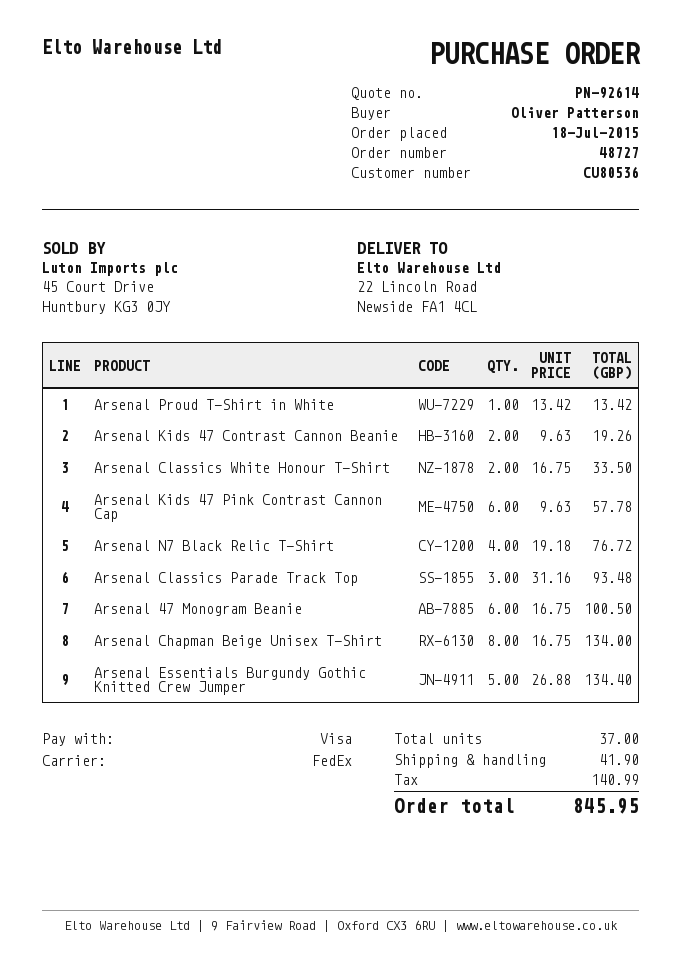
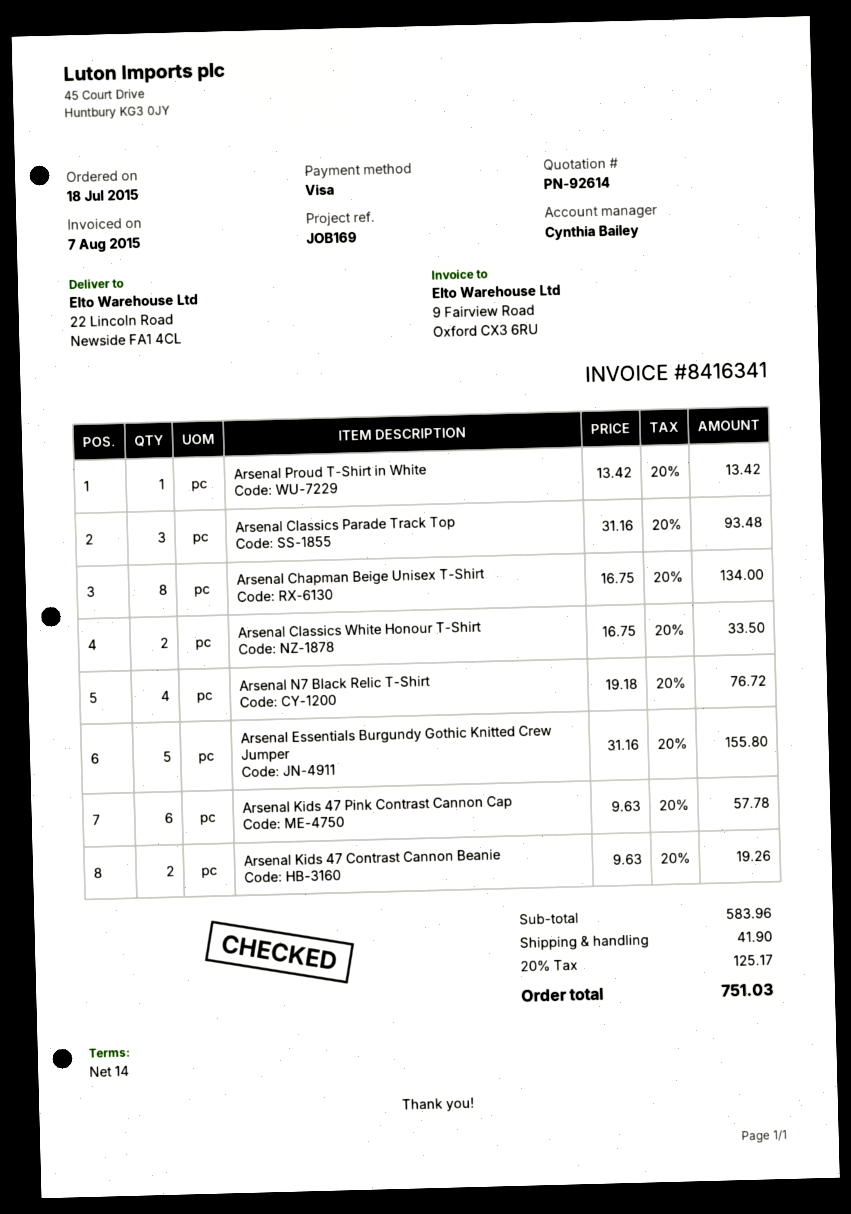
Arsenal 47 Monogram Beanie: 6 x 16.75 = 100.50 -> none
Arsenal Essentials Burgundy Gothic Knitted Crew Jumper: 5 x 26.88 = 134.40 -> 5 x 31.16 = 155.80
tax: 140.99 -> 125.17
total: 845.95 -> 751.03

